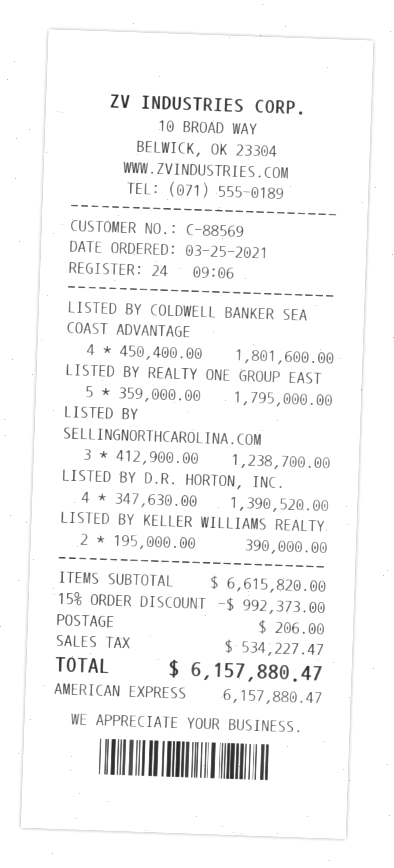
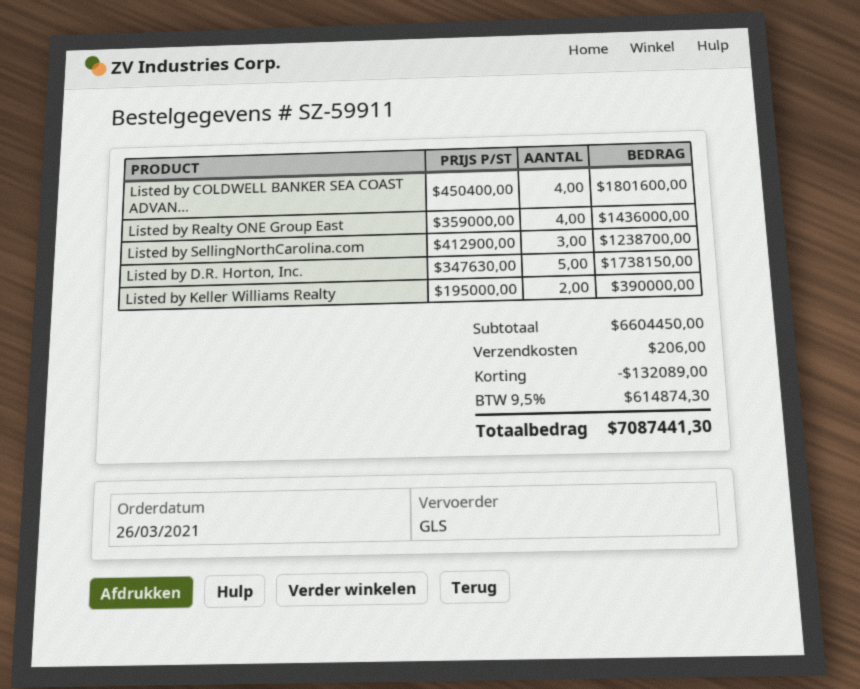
order date: 2021-03-25 -> 2021-03-26
LISTED BY REALTY ONE GROUP EAST: 5 x 359000.00 = 1795000.00 -> 4 x 359000.00 = 1436000.00
LISTED BY D.R. HORTON, INC.: 4 x 347630.00 = 1390520.00 -> 5 x 347630.00 = 1738150.00
subtotal: 6615820.00 -> 6604450.00
discount: 992373.00 -> 132089.00
tax: 534227.47 -> 614874.30
total: 6157880.47 -> 7087441.30

